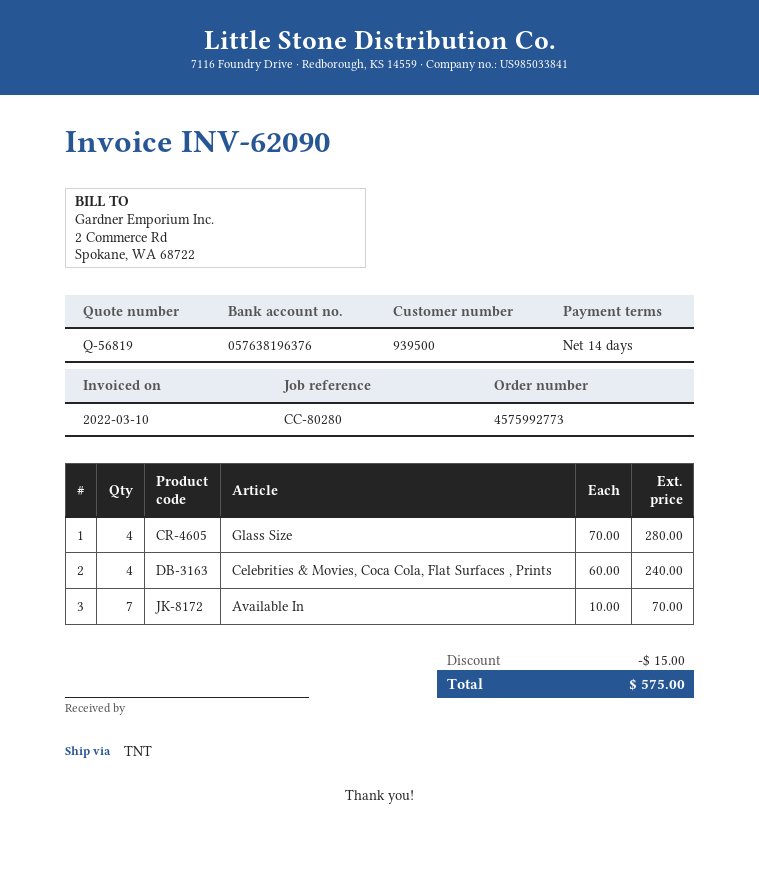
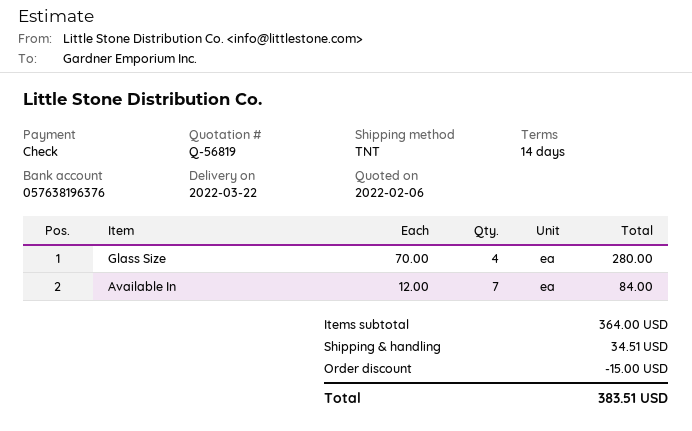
Celebrities & Movies, Coca Cola, Flat Surfaces , Prints: 4 x 60.00 = 240.00 -> none
Available In: 7 x 10.00 = 70.00 -> 7 x 12.00 = 84.00
shipping: none -> 34.51
total: 575.00 -> 383.51

